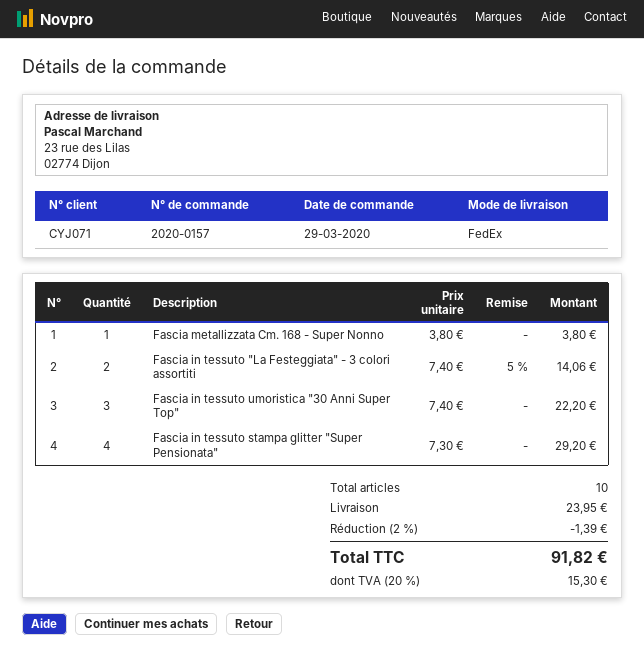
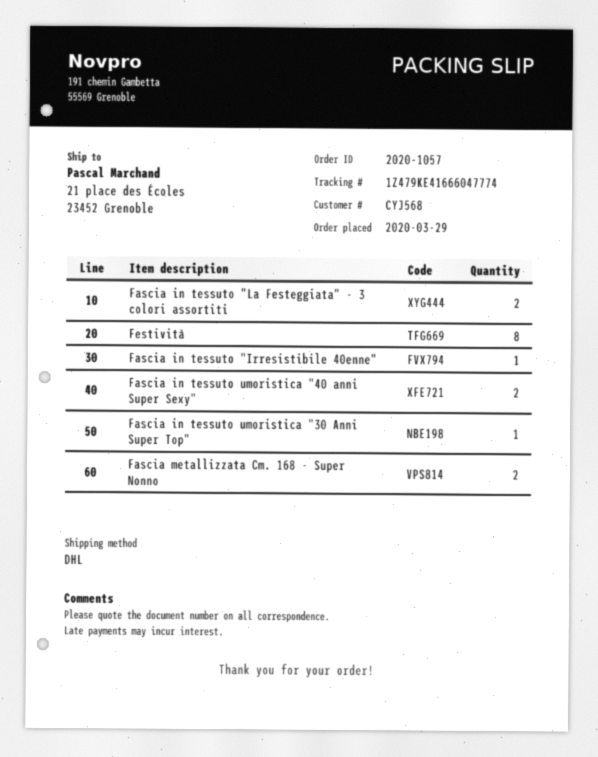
order number: 2020-0157 -> 2020-1057
customer number: CYJ071 -> CYJ568
shipping method: FedEx -> DHL
ship to: 23 rue des Lilas, 02774 Dijon -> 21 place des Écoles, 23452 Grenoble
Fascia metallizzata Cm. 168 - Super Nonno: 1 -> 2
Fascia in tessuto umoristica "30 Anni Super Top": 3 -> 1
Fascia in tessuto stampa glitter "Super Pensionata": 4 -> none
Festività: none -> 8
Fascia in tessuto "Irresistibile 40enne": none -> 1
Fascia in tessuto umoristica "40 anni Super Sexy": none -> 2

